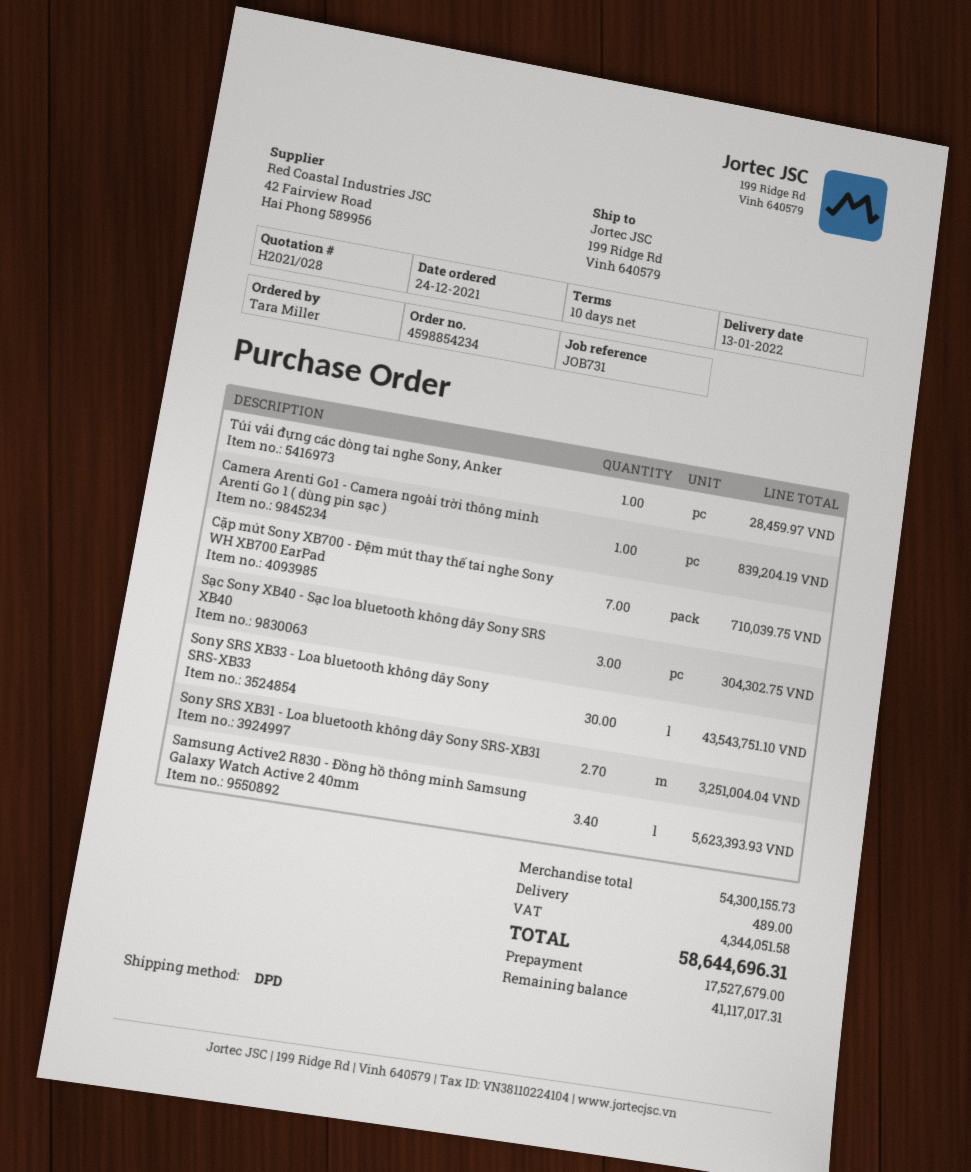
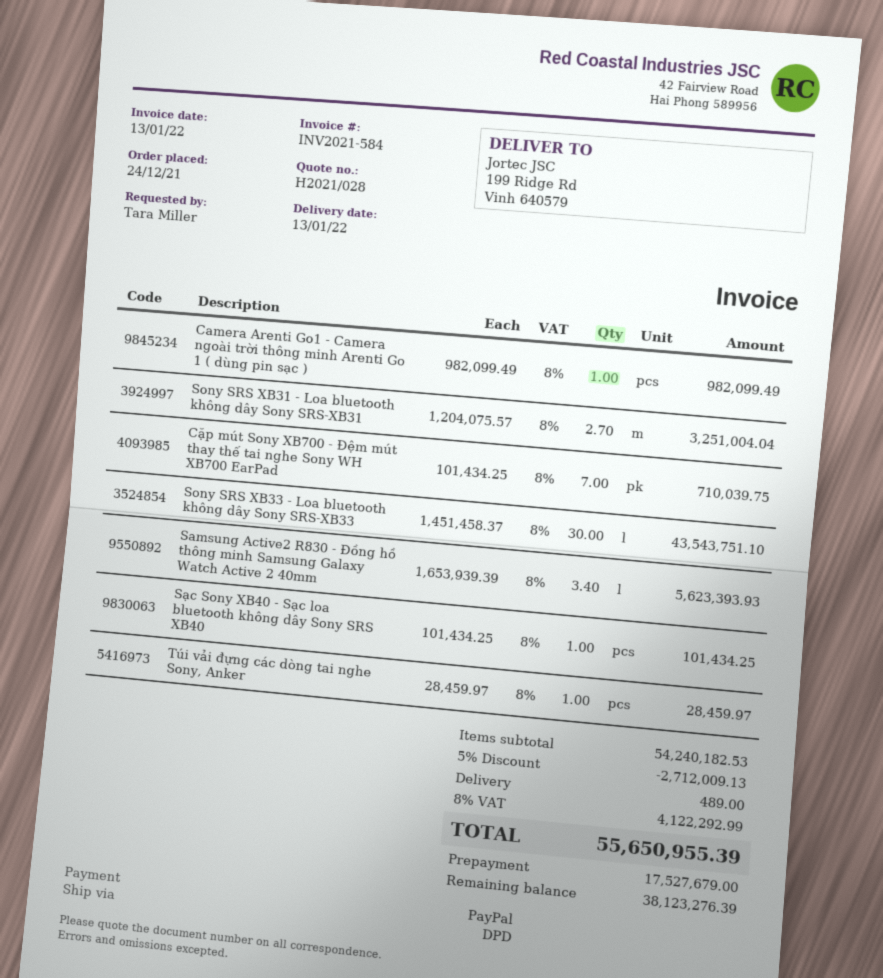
Camera Arenti Go1 - Camera ngoài trời thông minh Arenti Go 1 ( dùng pin sạc ): 1 for 839204.19 -> 1 for 982099.49
Sạc Sony XB40 - Sạc loa bluetooth không dây Sony SRS XB40: 3 for 304302.75 -> 1 for 101434.25
subtotal: 54300155.73 -> 54240182.53
discount: none -> 5% = 2712009.13
tax: 4344051.58 -> 4122292.99
total: 58644696.31 -> 55650955.39
balance: 41117017.31 -> 38123276.39

